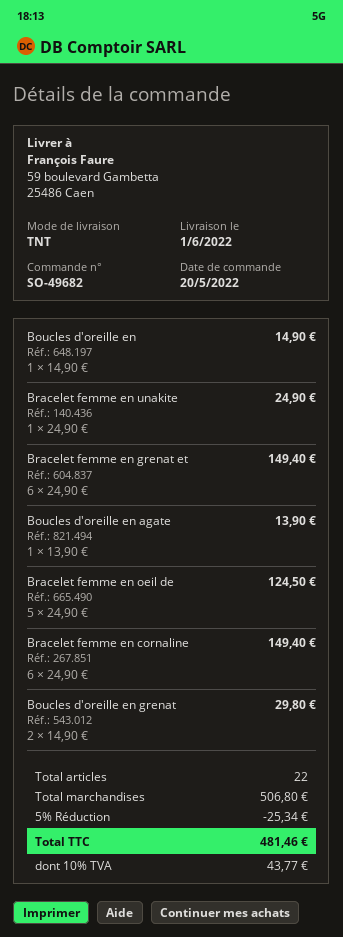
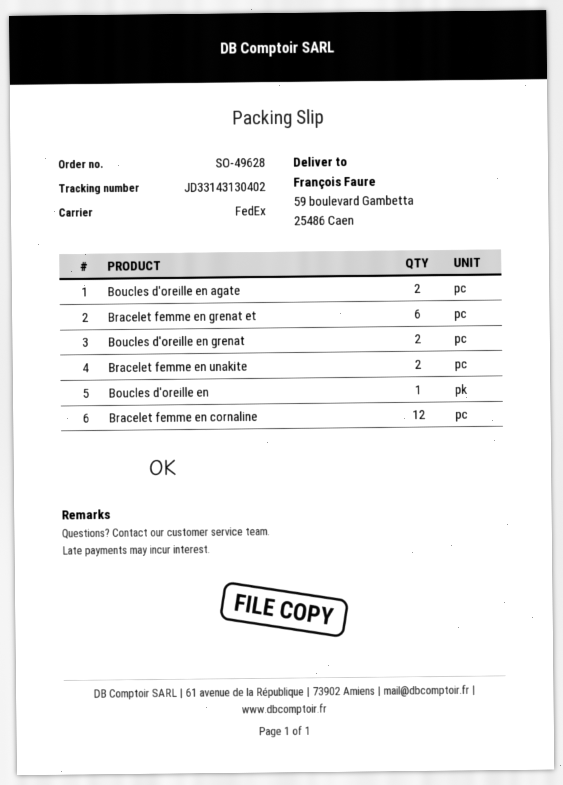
order number: SO-49682 -> SO-49628
shipping method: TNT -> FedEx
Bracelet femme en unakite: 1 -> 2
Boucles d'oreille en agate: 1 -> 2
Bracelet femme en oeil de: 5 -> none
Bracelet femme en cornaline: 6 -> 12

